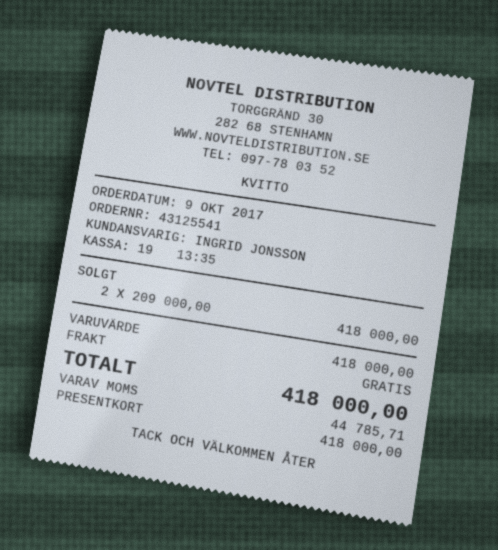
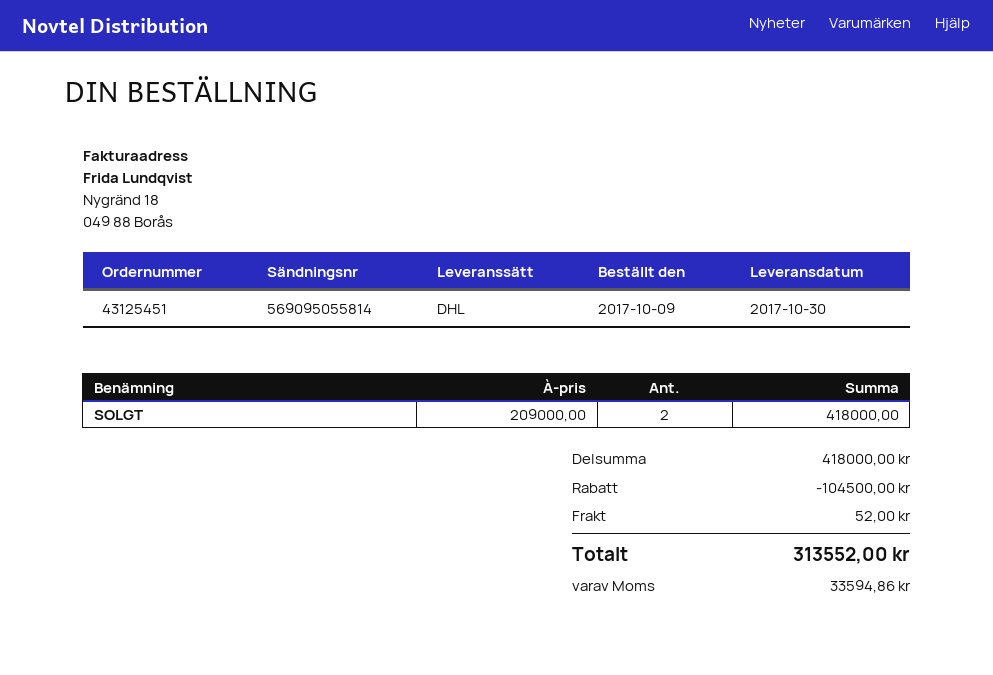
order number: 43125541 -> 43125451
discount: none -> 104500.00
shipping: 0.00 -> 52.00
tax: 44785.71 -> 33594.86
total: 418000.00 -> 313552.00

